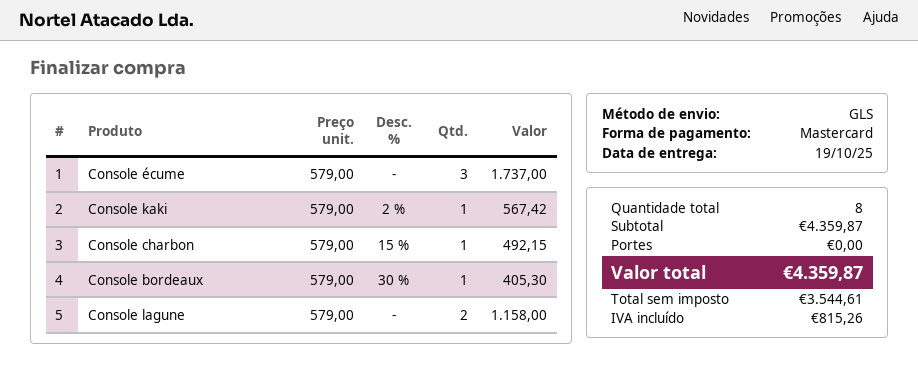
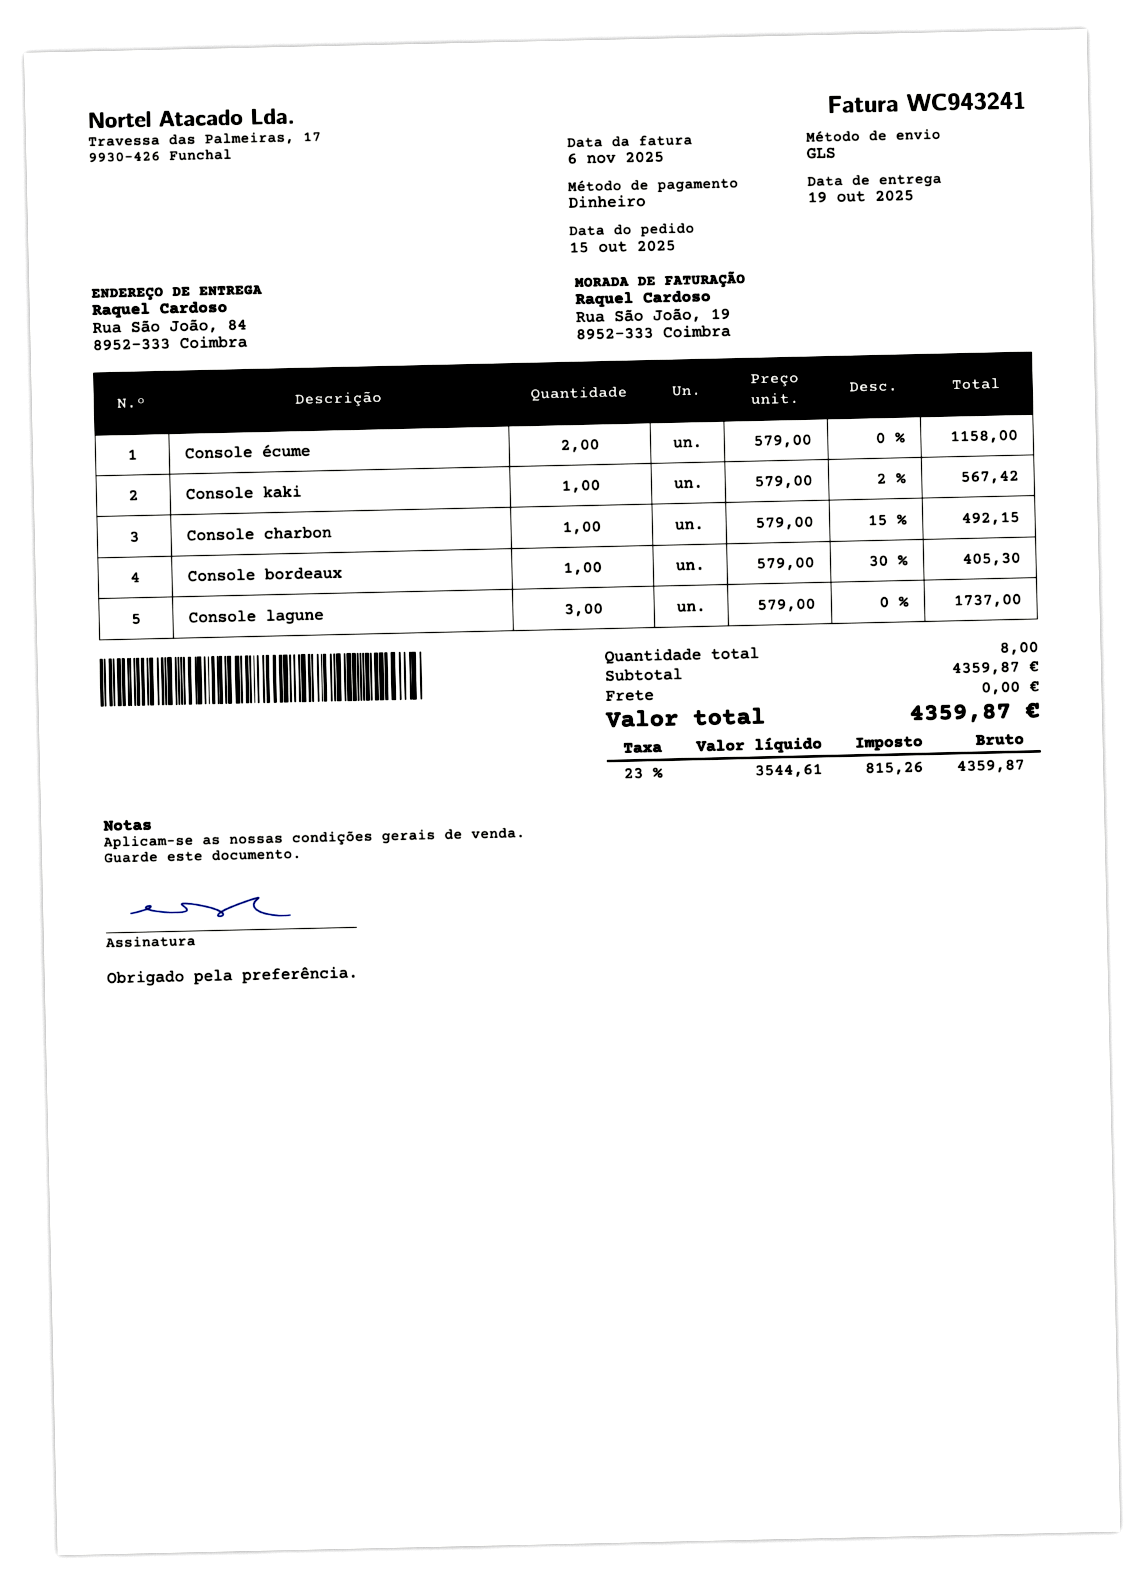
payment method: Mastercard -> cash
Console écume: 3 x 579.00 = 1737.00 -> 2 x 579.00 = 1158.00
Console lagune: 2 x 579.00 = 1158.00 -> 3 x 579.00 = 1737.00

